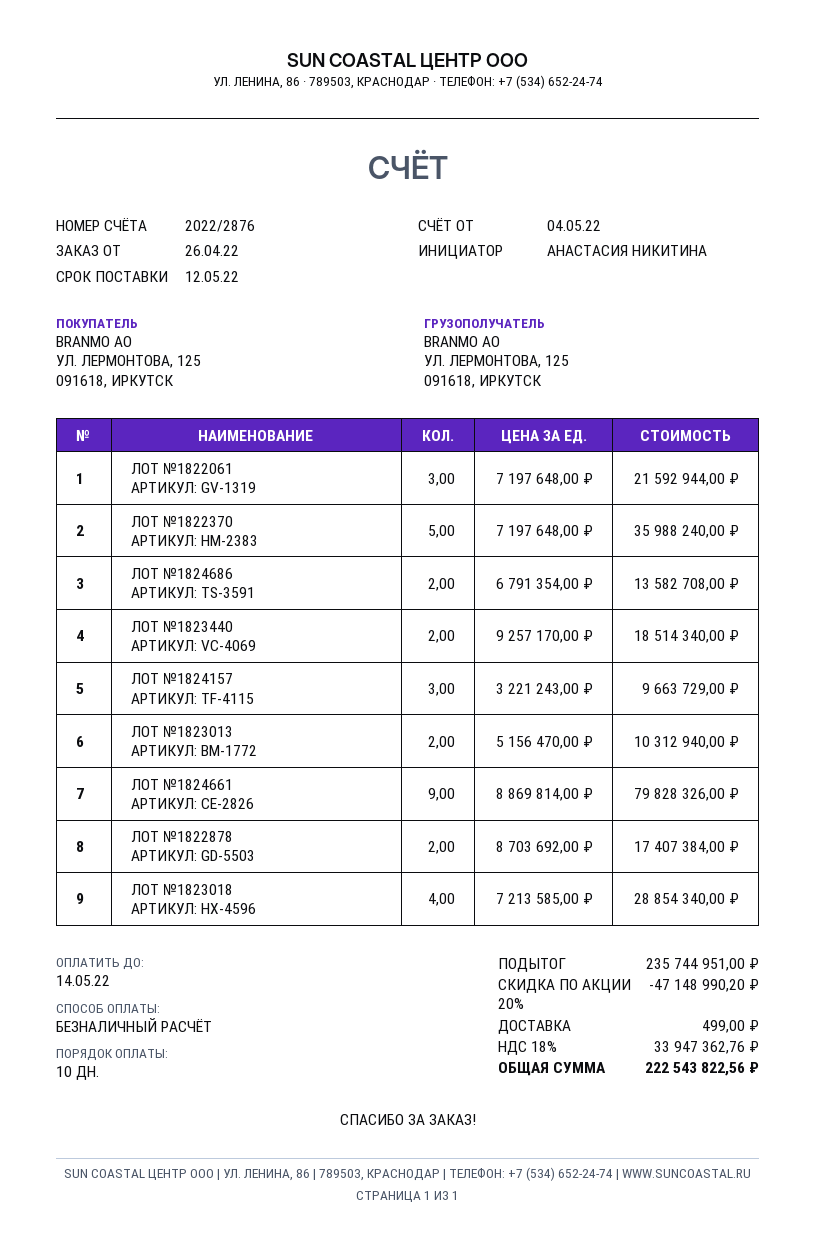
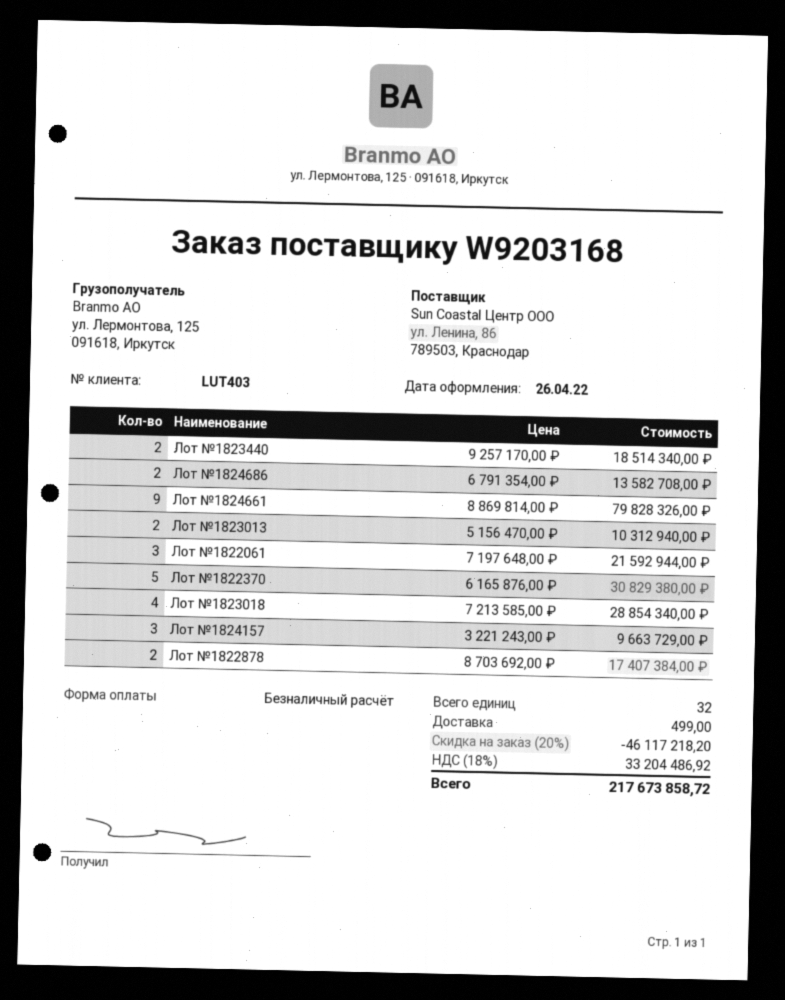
ЛОТ №1822370: 5 x 7197648.00 = 35988240.00 -> 5 x 6165876.00 = 30829380.00
discount: 20% = 47148990.20 -> 20% = 46117218.20
tax: 18% = 33947362.76 -> 18% = 33204486.92
total: 222543822.56 -> 217673858.72

